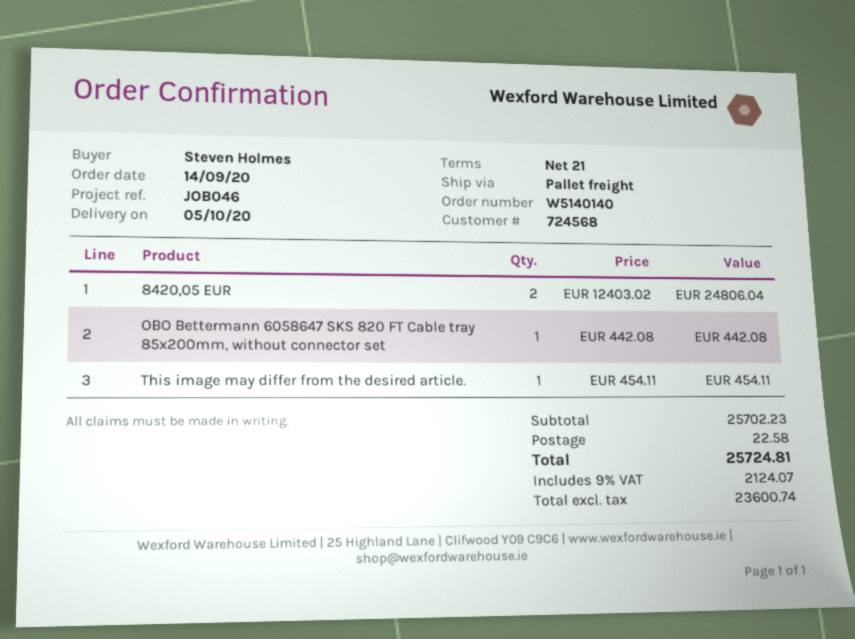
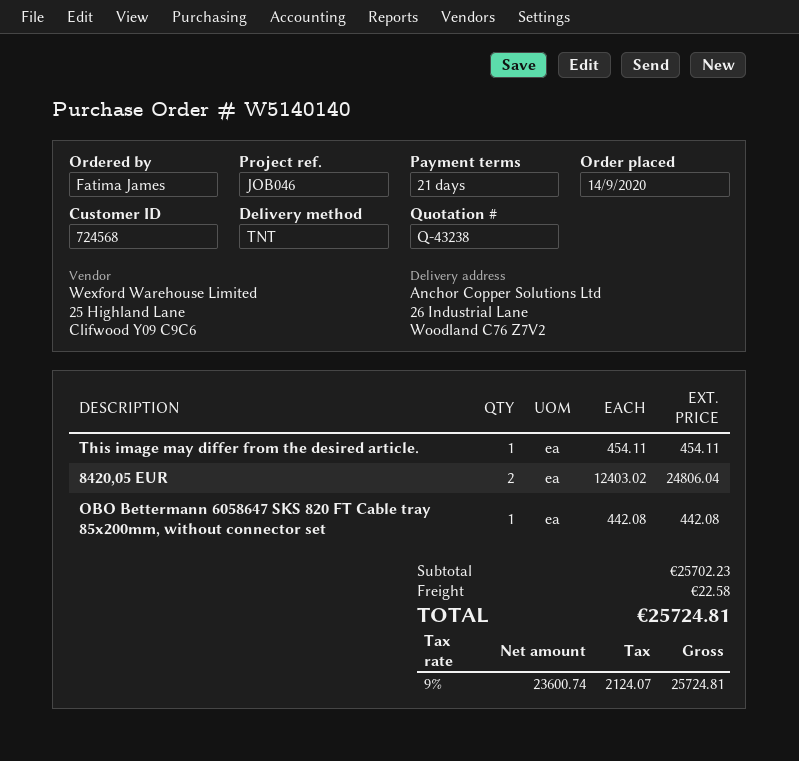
ordered by: Steven Holmes -> Fatima James
shipping method: pallet freight -> TNT

